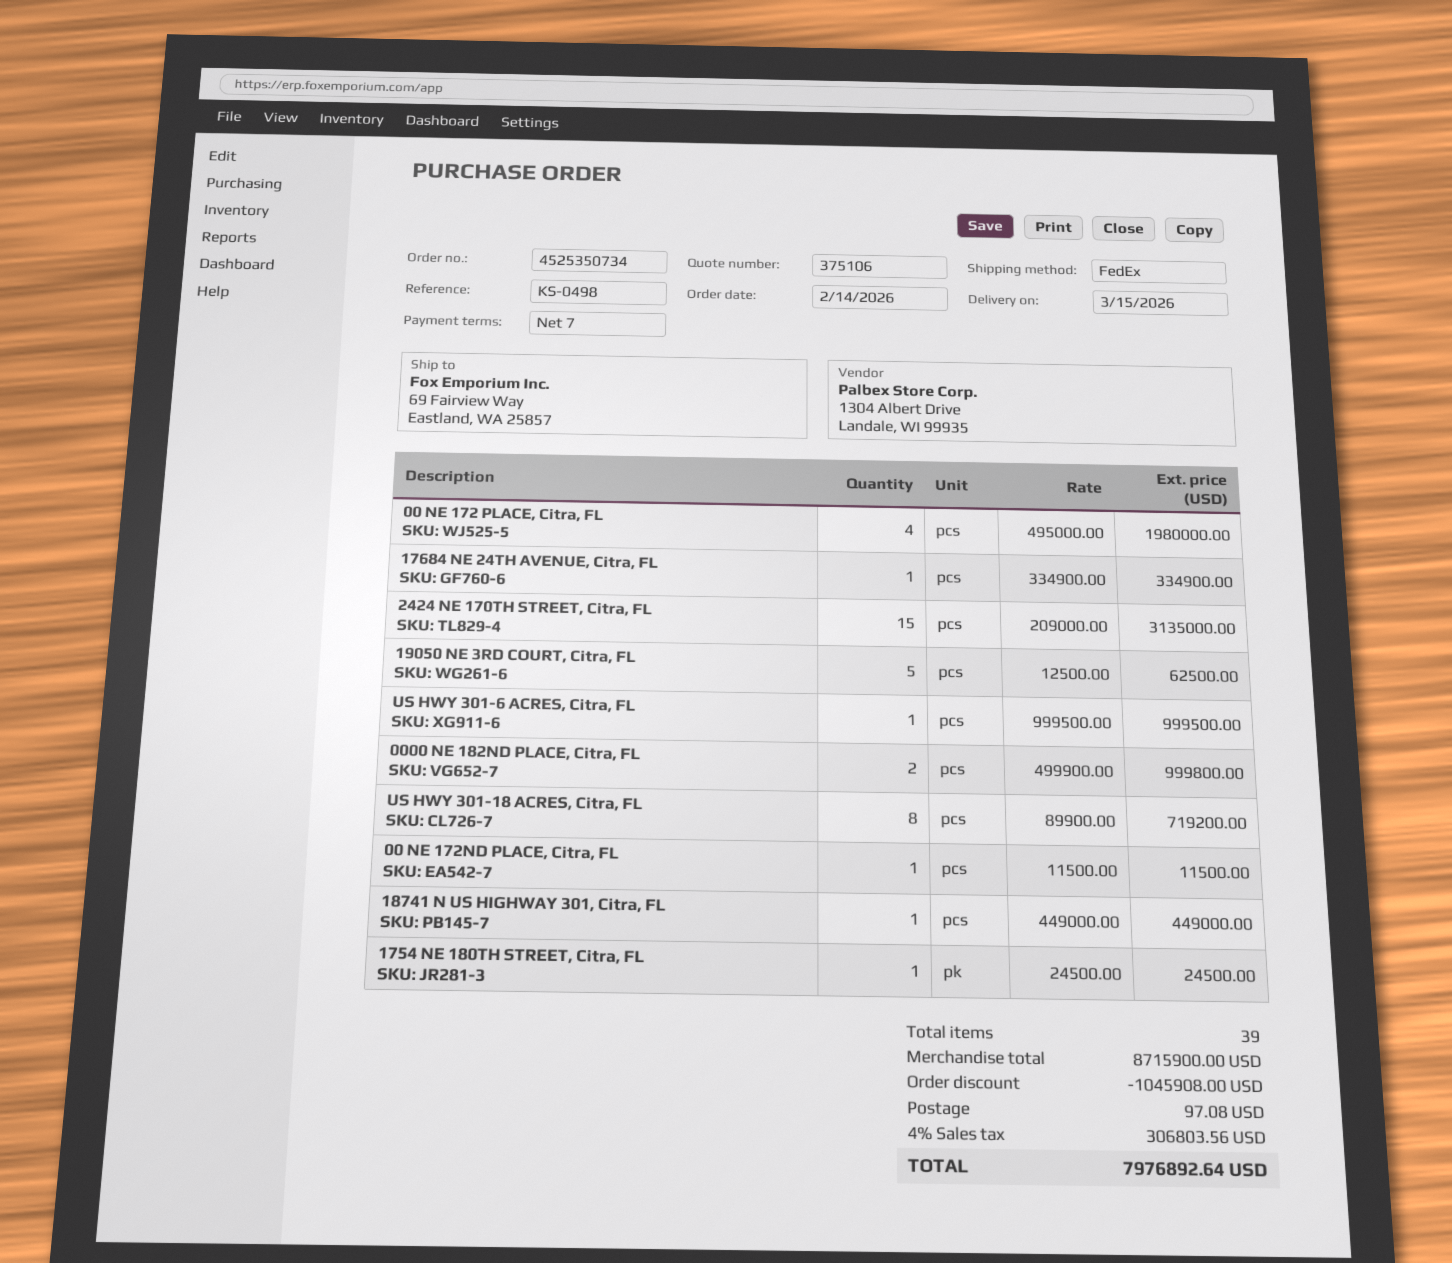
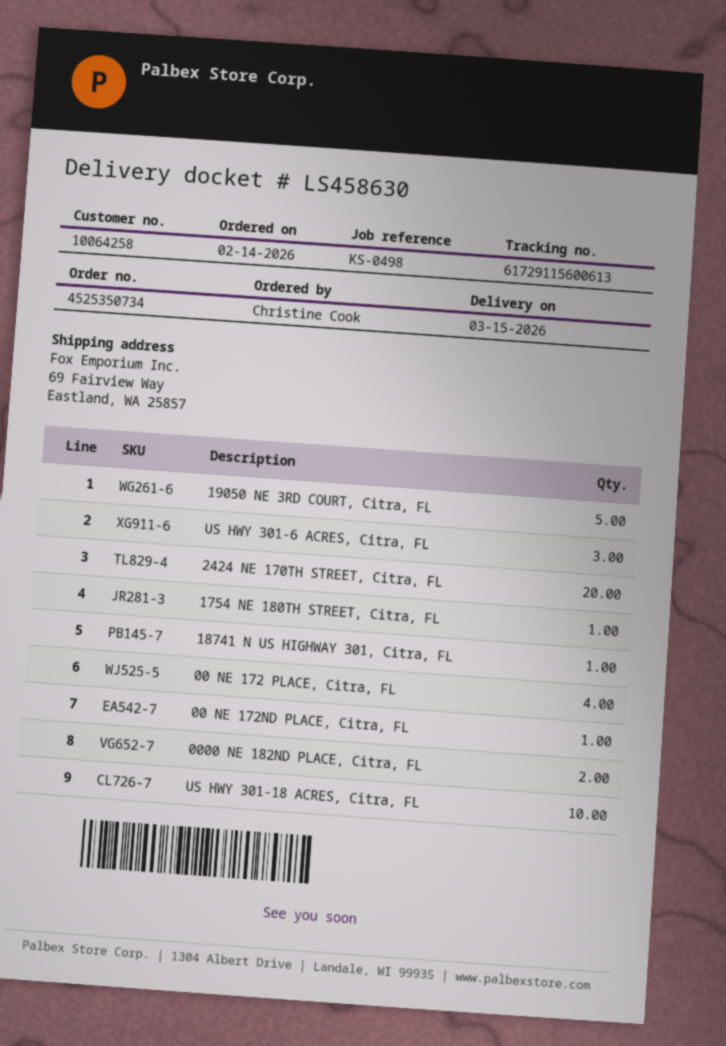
17684 NE 24TH AVENUE, Citra, FL: 1 -> none
2424 NE 170TH STREET, Citra, FL: 15 -> 20
US HWY 301-6 ACRES, Citra, FL: 1 -> 3
US HWY 301-18 ACRES, Citra, FL: 8 -> 10

